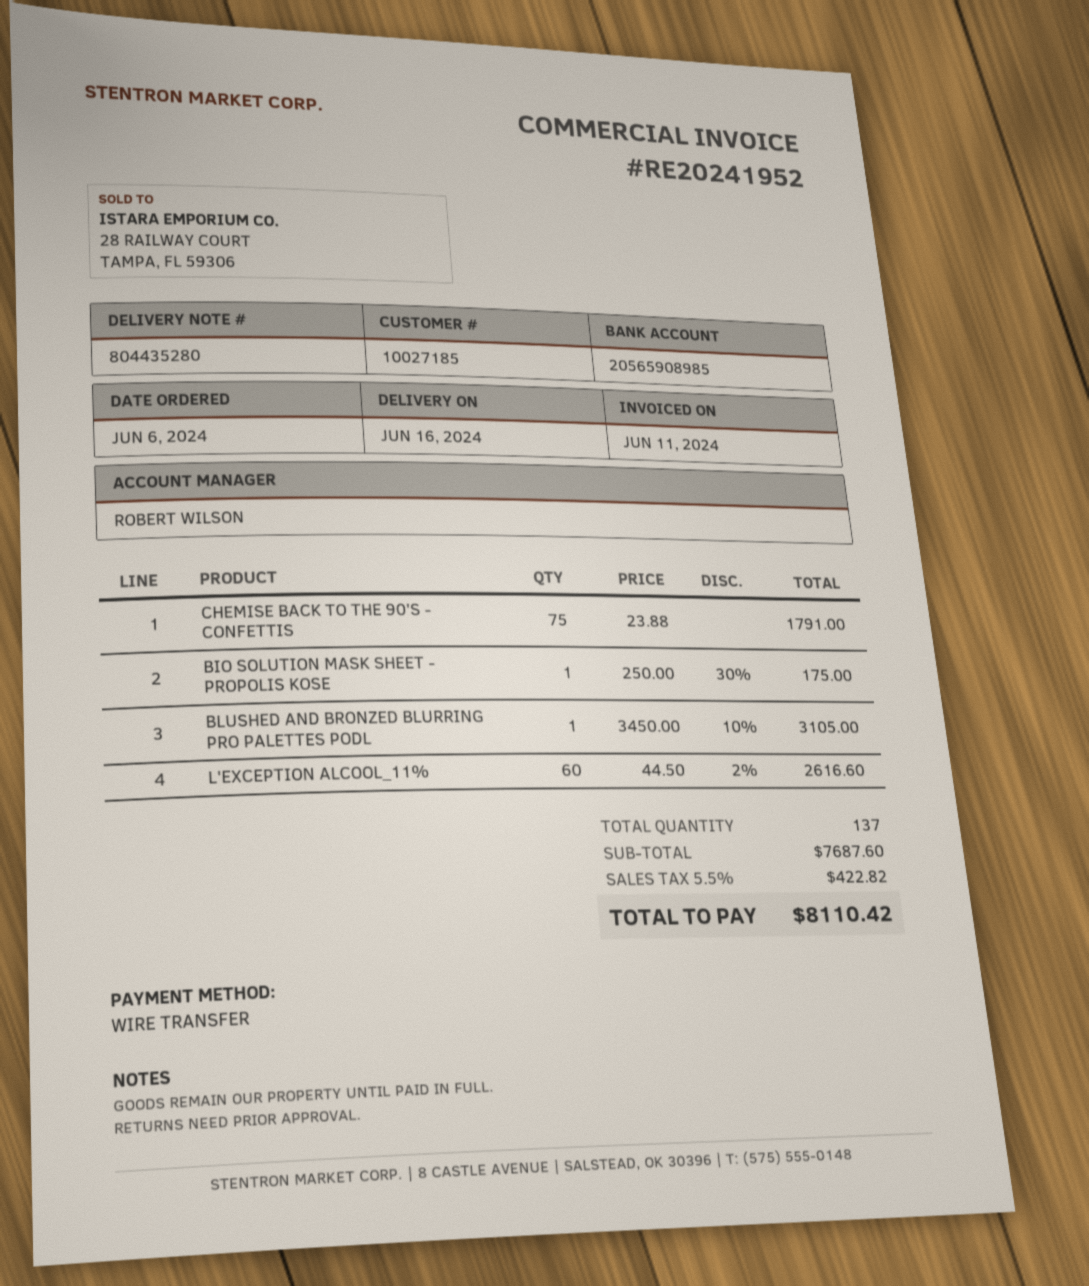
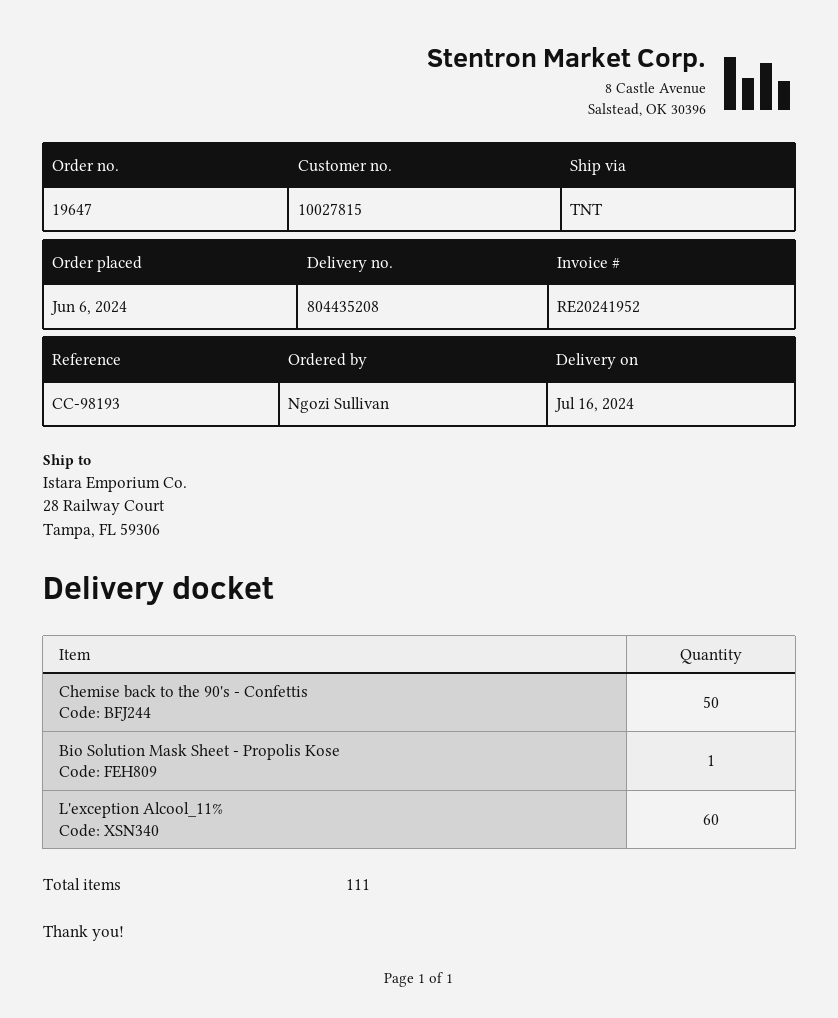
delivery note number: 804435280 -> 804435208
delivery date: 2024-06-16 -> 2024-07-16
customer number: 10027185 -> 10027815
CHEMISE BACK TO THE 90'S - CONFETTIS: 75 -> 50
BLUSHED AND BRONZED BLURRING PRO PALETTES PODL: 1 -> none
total quantity: 137 -> 111

